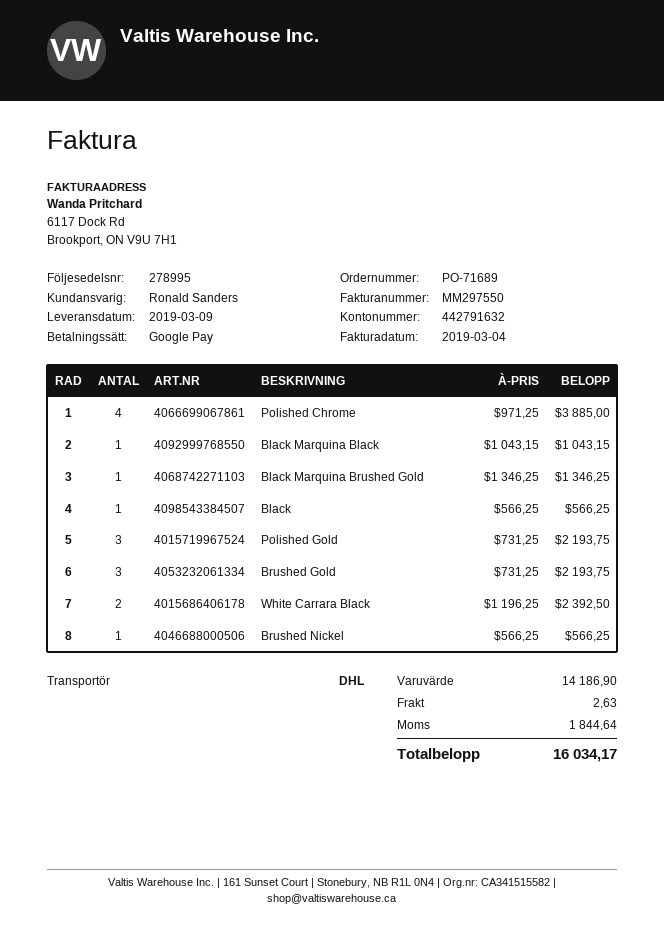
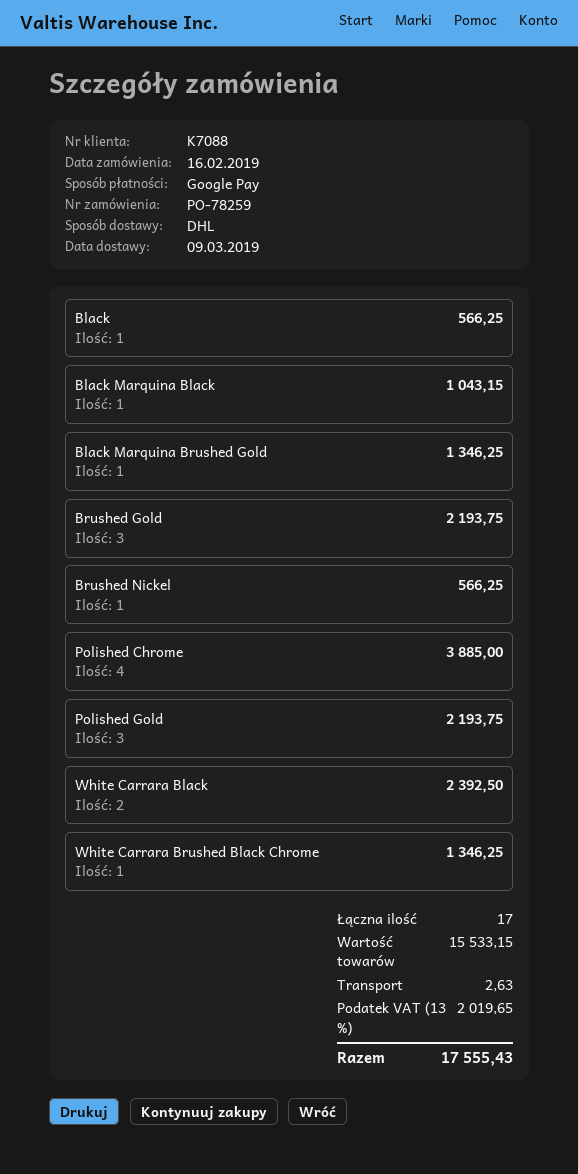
order number: PO-71689 -> PO-78259
White Carrara Brushed Black Chrome: none -> 1 for 1346.25
subtotal: 14186.90 -> 15533.15
tax: 1844.64 -> 2019.65
total: 16034.17 -> 17555.43

